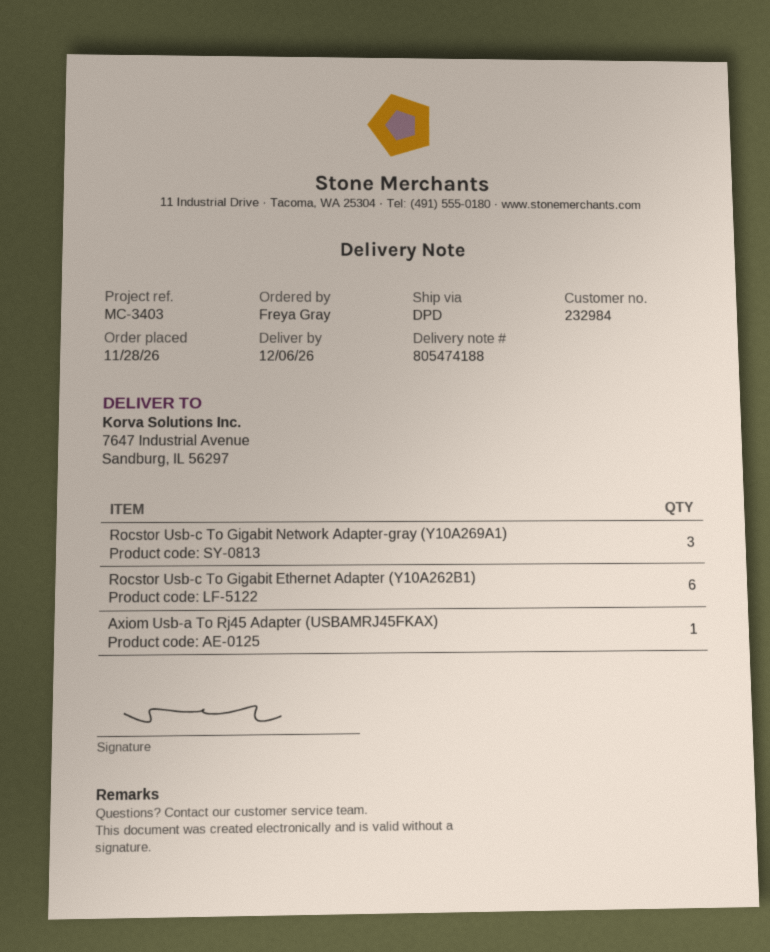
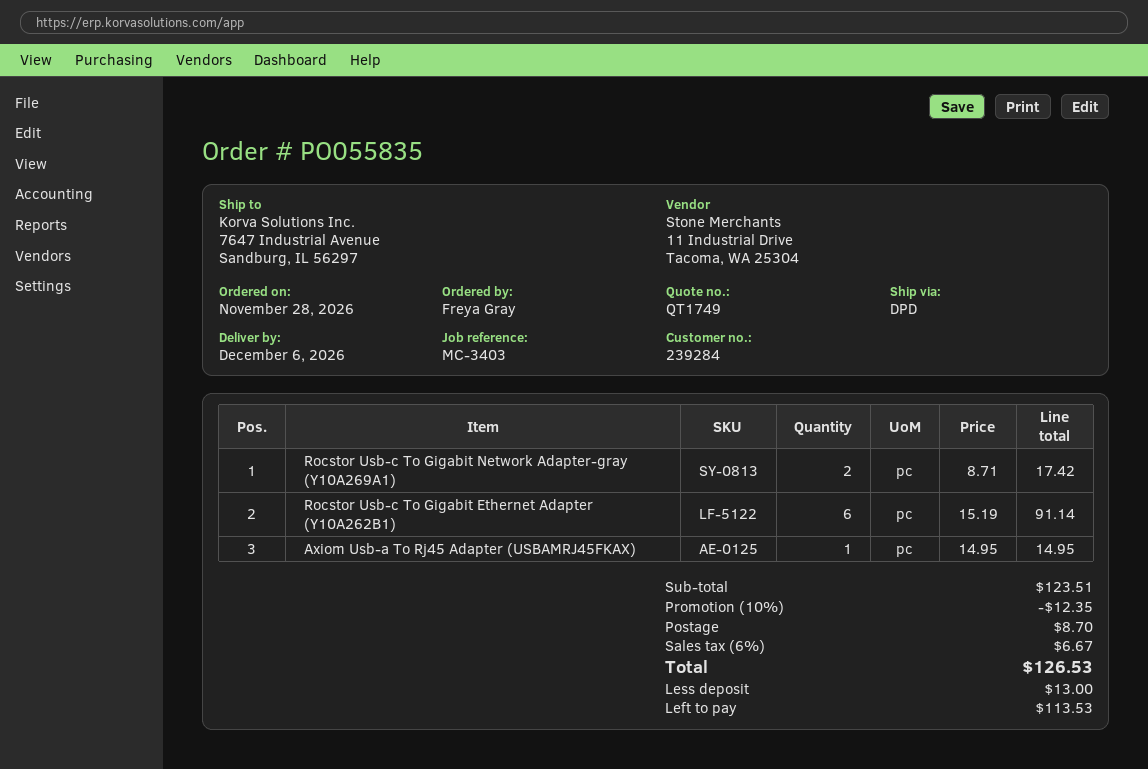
customer number: 232984 -> 239284
Rocstor Usb-c To Gigabit Network Adapter-gray (Y10A269A1): 3 -> 2

